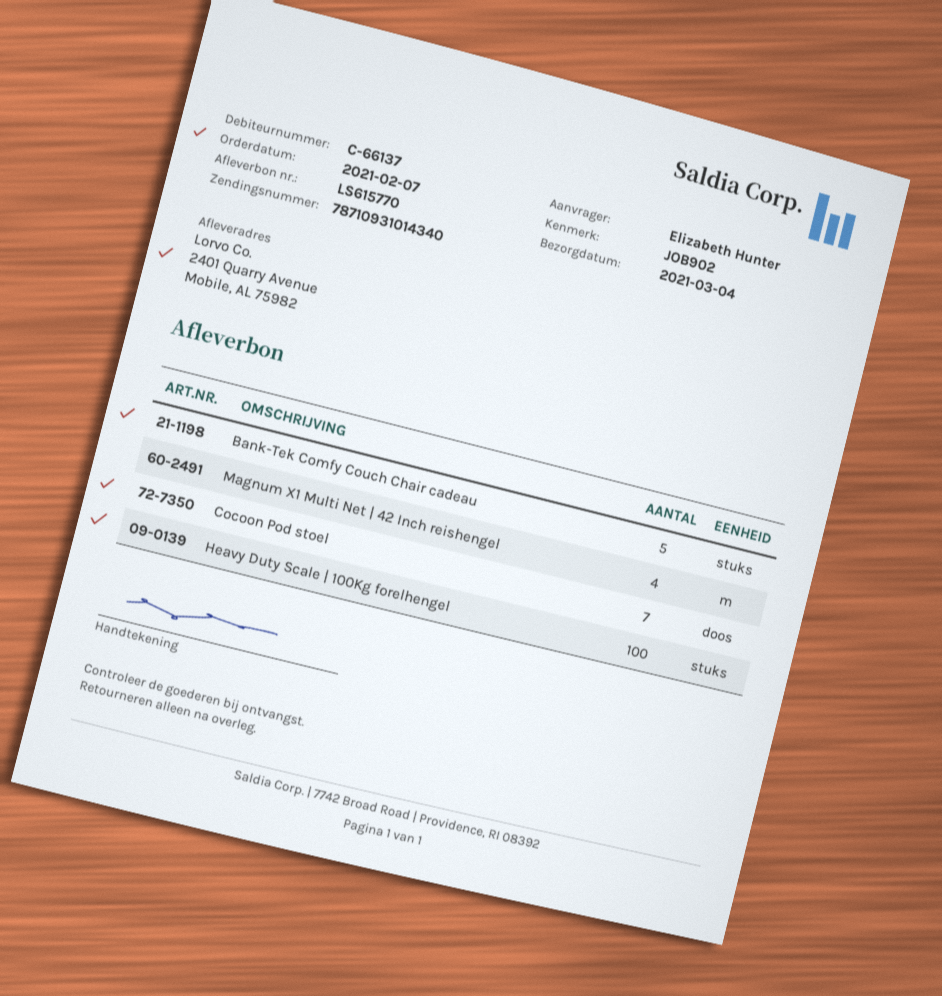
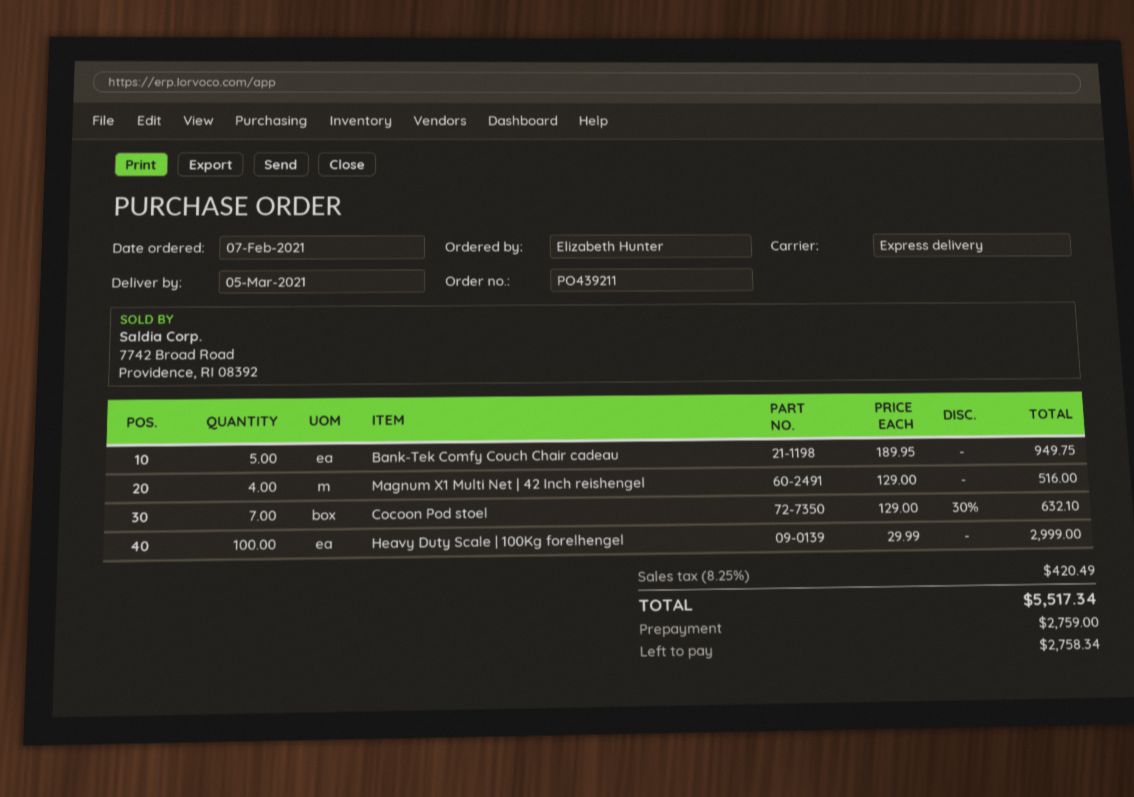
delivery date: 2021-03-04 -> 2021-03-05

